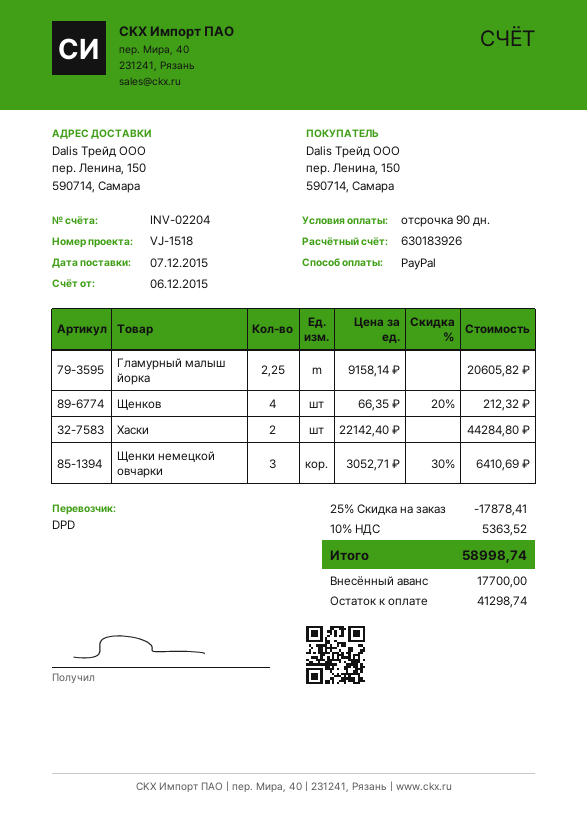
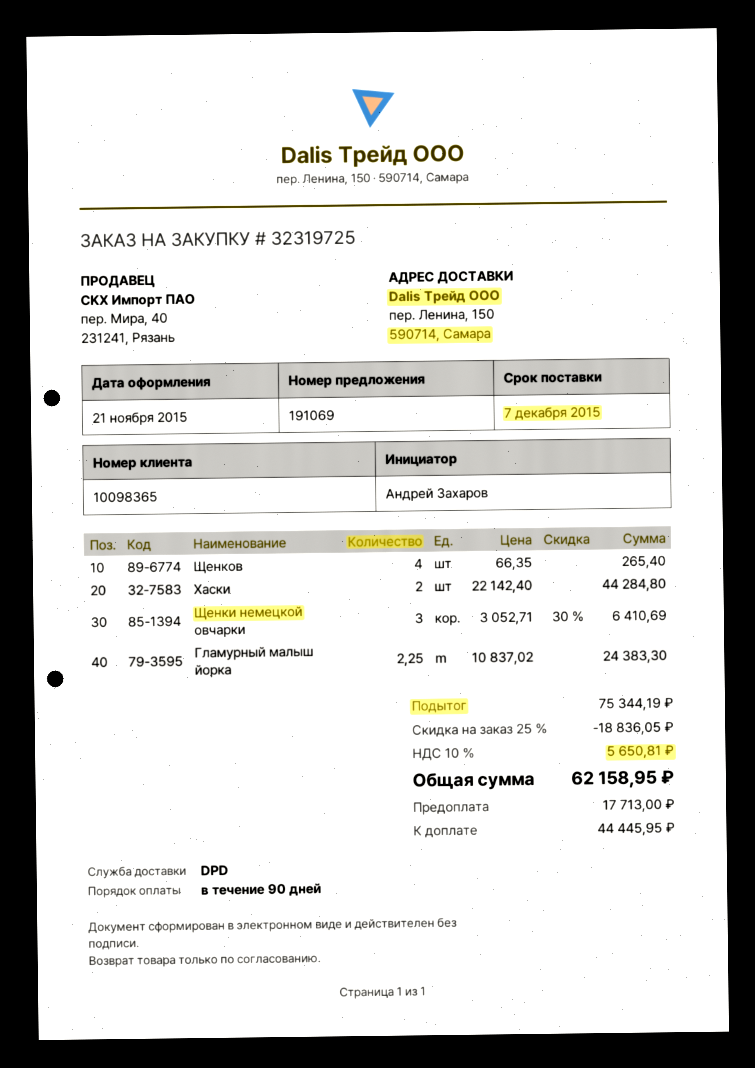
Гламурный малыш йорка: 2.25 x 9158.14 = 20605.82 -> 2.25 x 10837.02 = 24383.30
Щенков: 4 x 66.35 - 20% = 212.32 -> 4 x 66.35 = 265.40
discount: 25% = 17878.41 -> 25% = 18836.05
tax: 10% = 5363.52 -> 10% = 5650.81
total: 58998.74 -> 62158.95
deposit: 17700.00 -> 17713.00
balance: 41298.74 -> 44445.95

